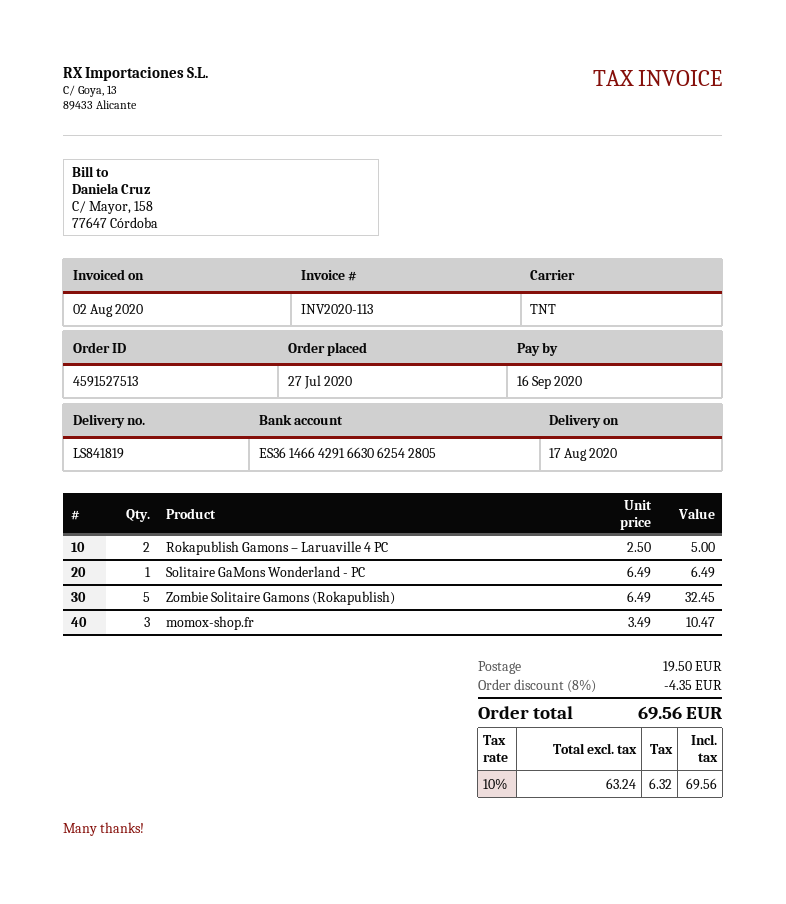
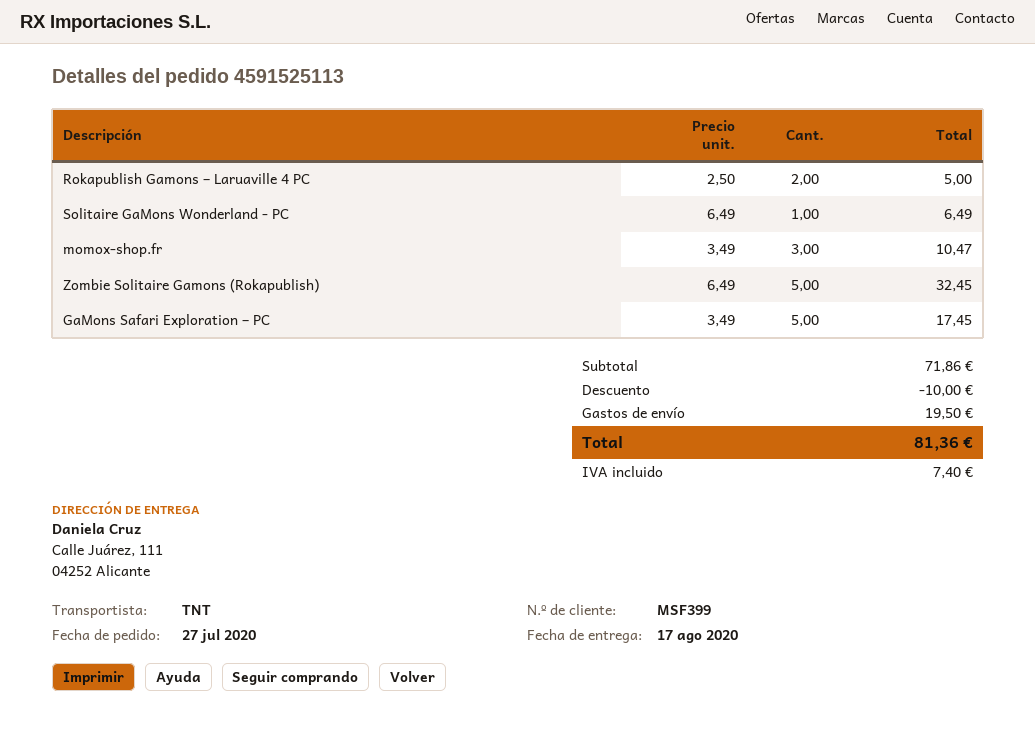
order number: 4591527513 -> 4591525113
GaMons Safari Exploration – PC: none -> 5 x 3.49 = 17.45
discount: 4.35 -> 10.00
tax: 6.32 -> 7.40
total: 69.56 -> 81.36

